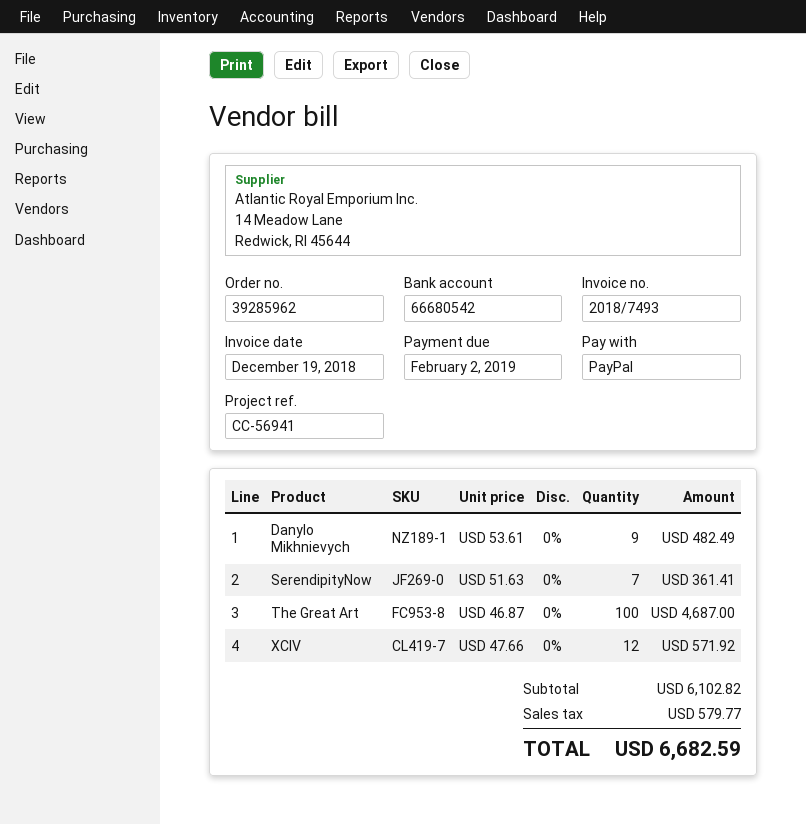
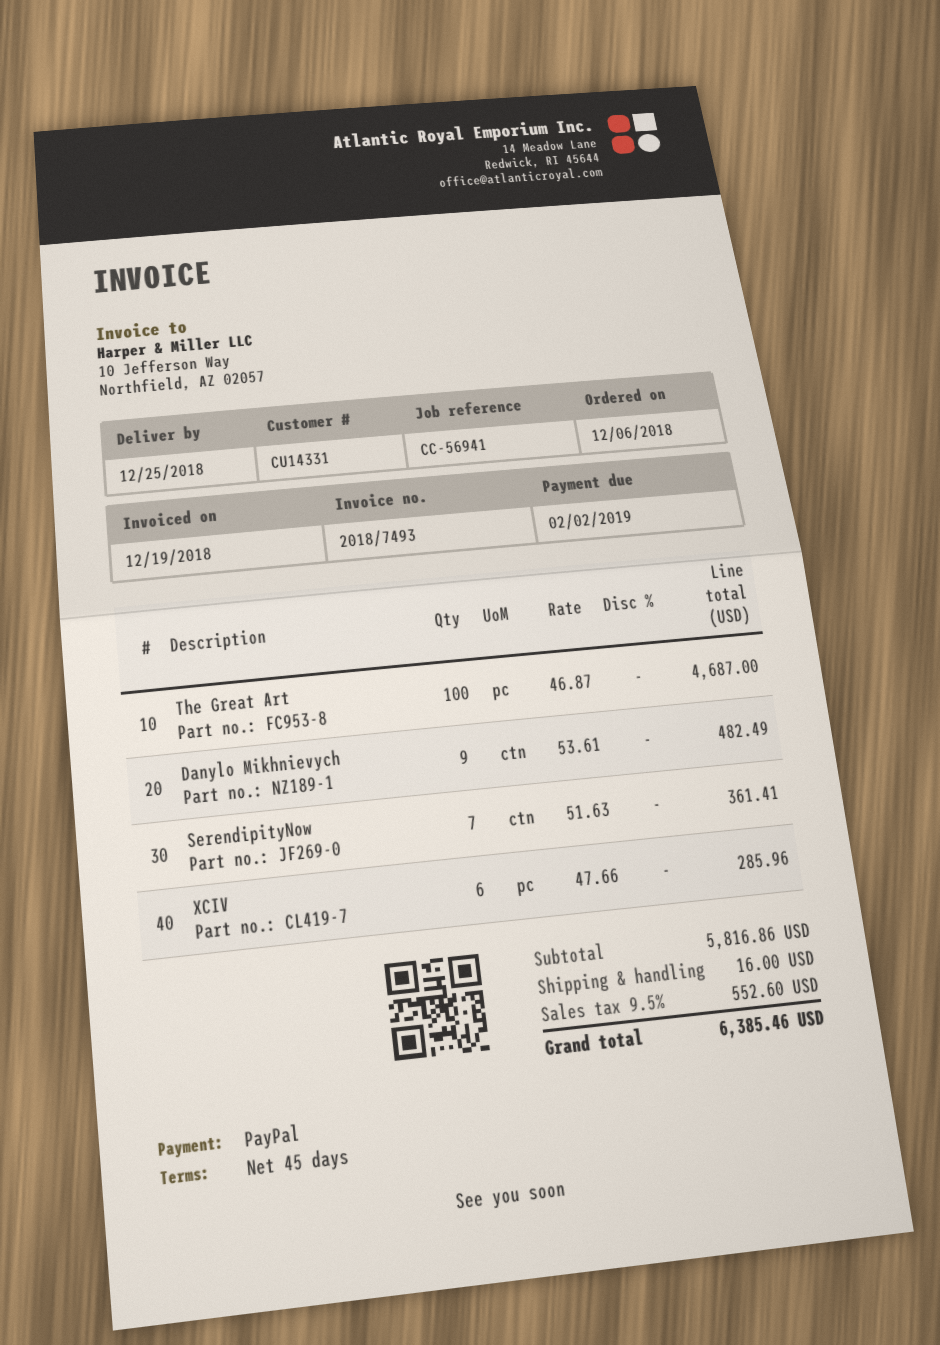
XCIV: 12 x 47.66 = 571.92 -> 6 x 47.66 = 285.96
subtotal: 6102.82 -> 5816.86
shipping: none -> 16.00
tax: 579.77 -> 552.60
total: 6682.59 -> 6385.46

